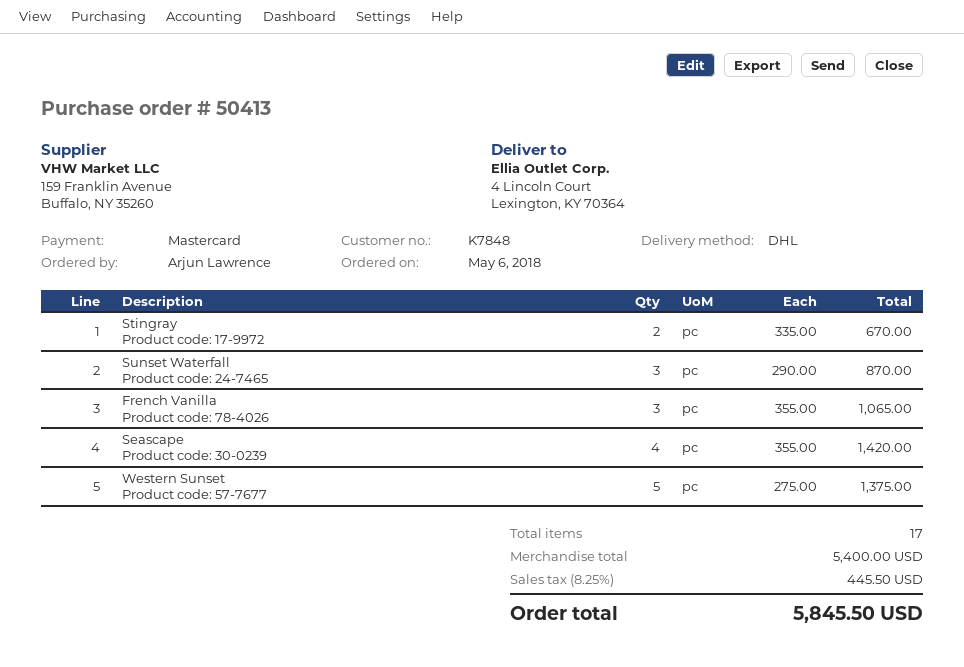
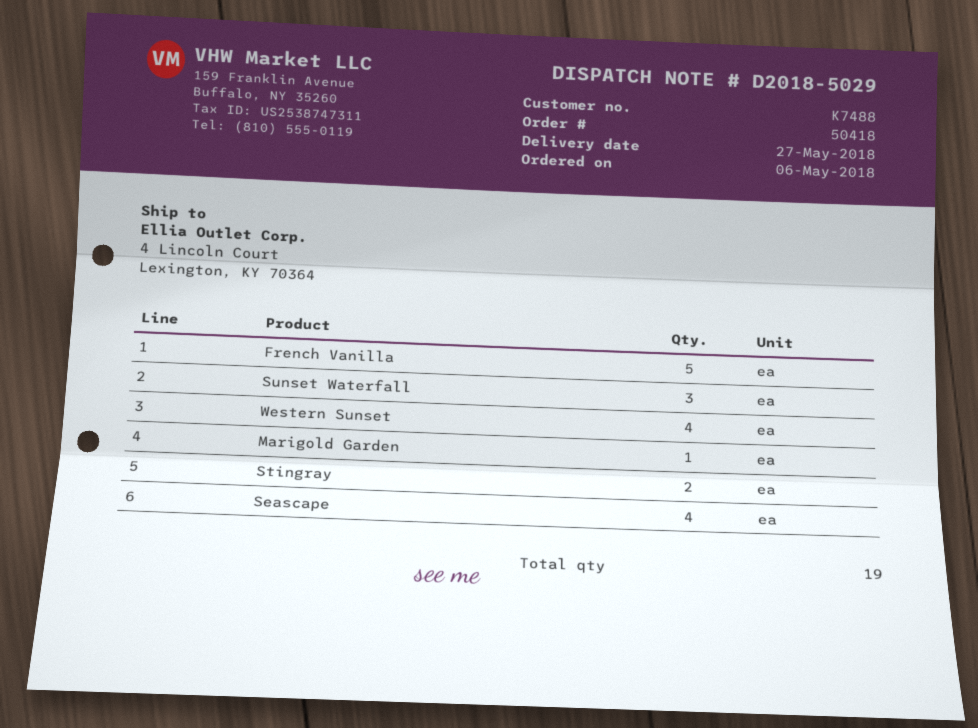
order number: 50413 -> 50418
customer number: K7848 -> K7488
French Vanilla: 3 -> 5
Western Sunset: 5 -> 4
Marigold Garden: none -> 1
total quantity: 17 -> 19

